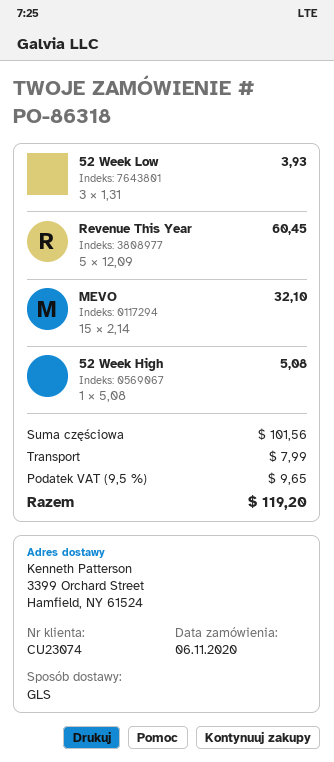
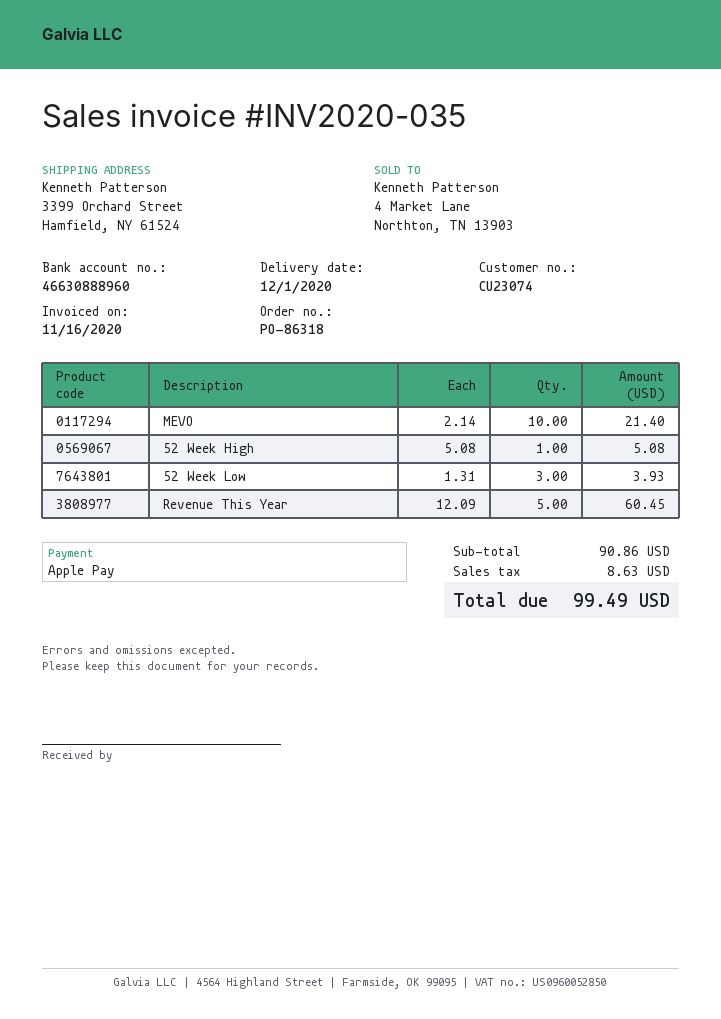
MEVO: 15 x 2.14 = 32.10 -> 10 x 2.14 = 21.40
subtotal: 101.56 -> 90.86
shipping: 7.99 -> none
tax: 9.65 -> 8.63
total: 119.20 -> 99.49

